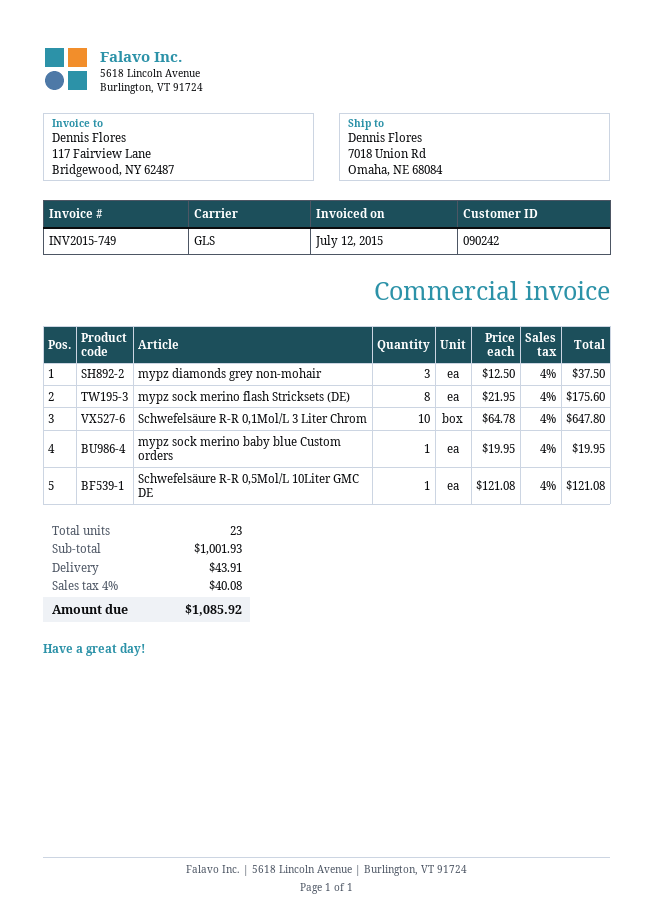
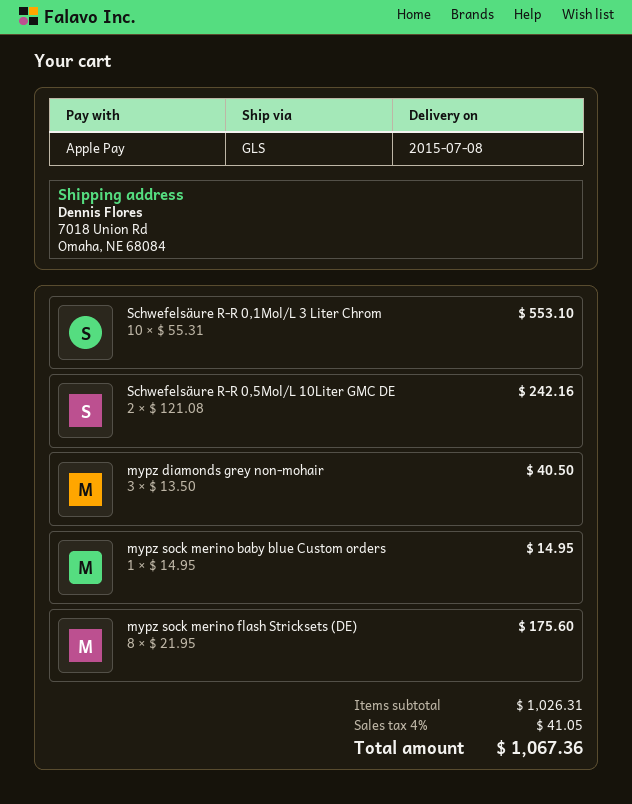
mypz diamonds grey non-mohair: 3 x 12.50 = 37.50 -> 3 x 13.50 = 40.50
Schwefelsäure R-R 0,1Mol/L 3 Liter Chrom: 10 x 64.78 = 647.80 -> 10 x 55.31 = 553.10
mypz sock merino baby blue Custom orders: 1 x 19.95 = 19.95 -> 1 x 14.95 = 14.95
Schwefelsäure R-R 0,5Mol/L 10Liter GMC DE: 1 x 121.08 = 121.08 -> 2 x 121.08 = 242.16
subtotal: 1001.93 -> 1026.31
shipping: 43.91 -> none
tax: 4% = 40.08 -> 4% = 41.05
total: 1085.92 -> 1067.36

